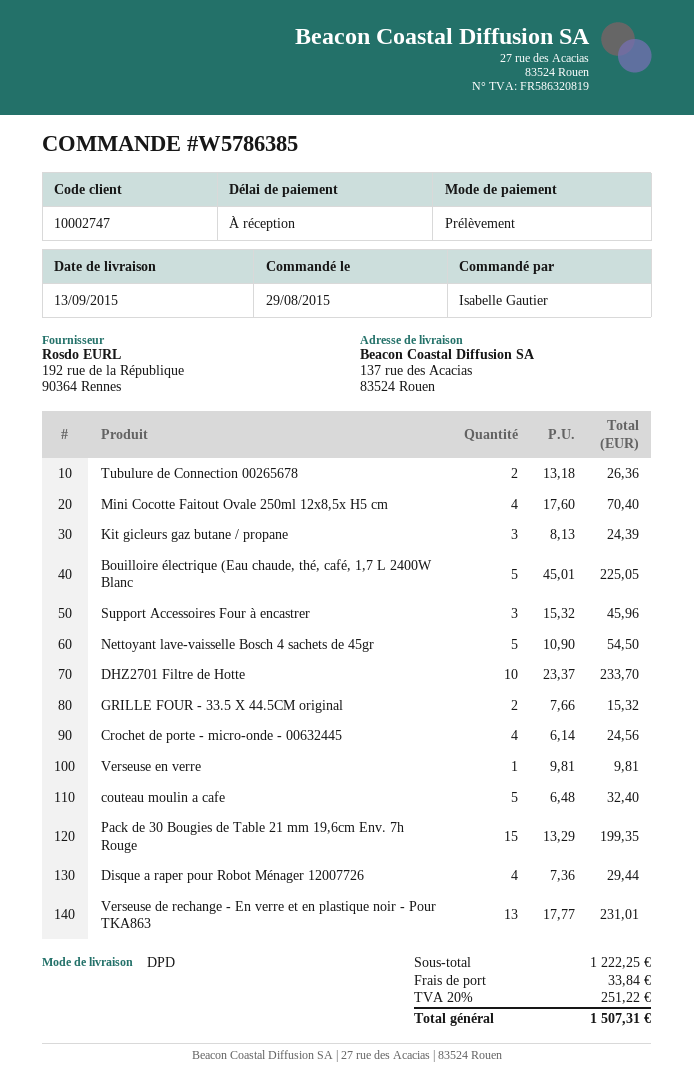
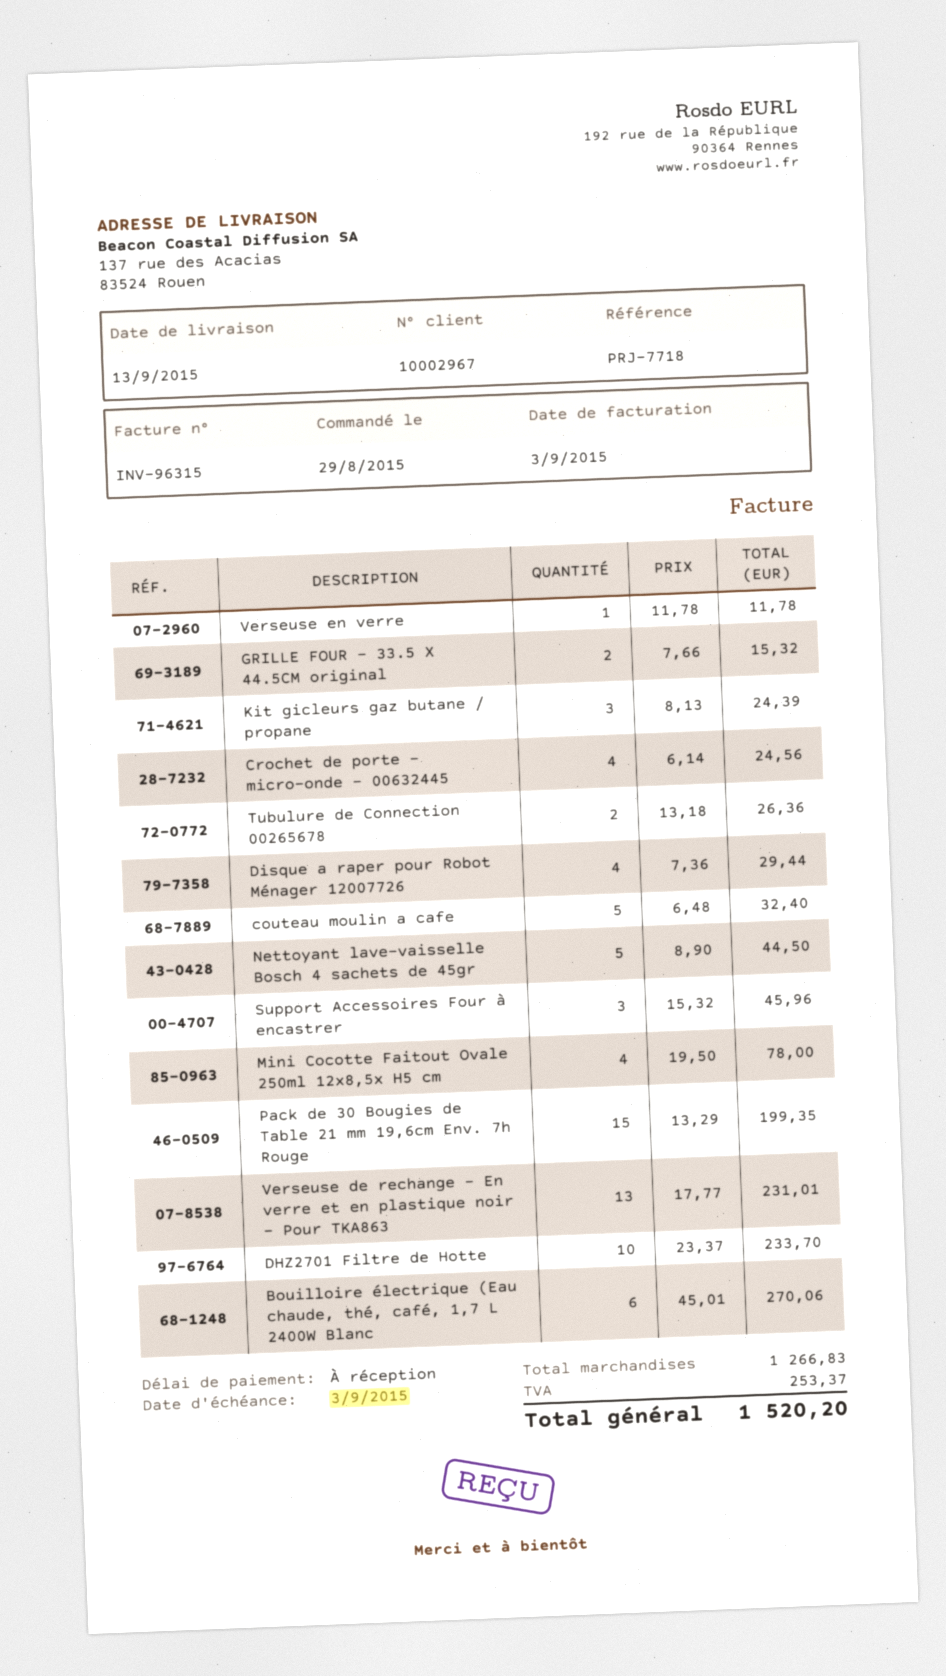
customer number: 10002747 -> 10002967
Mini Cocotte Faitout Ovale 250ml 12x8,5x H5 cm: 4 x 17.60 = 70.40 -> 4 x 19.50 = 78.00
Bouilloire électrique (Eau chaude, thé, café, 1,7 L 2400W Blanc: 5 x 45.01 = 225.05 -> 6 x 45.01 = 270.06
Nettoyant lave-vaisselle Bosch 4 sachets de 45gr: 5 x 10.90 = 54.50 -> 5 x 8.90 = 44.50
Verseuse en verre: 1 x 9.81 = 9.81 -> 1 x 11.78 = 11.78
subtotal: 1222.25 -> 1266.83
shipping: 33.84 -> none
tax: 251.22 -> 253.37
total: 1507.31 -> 1520.20

